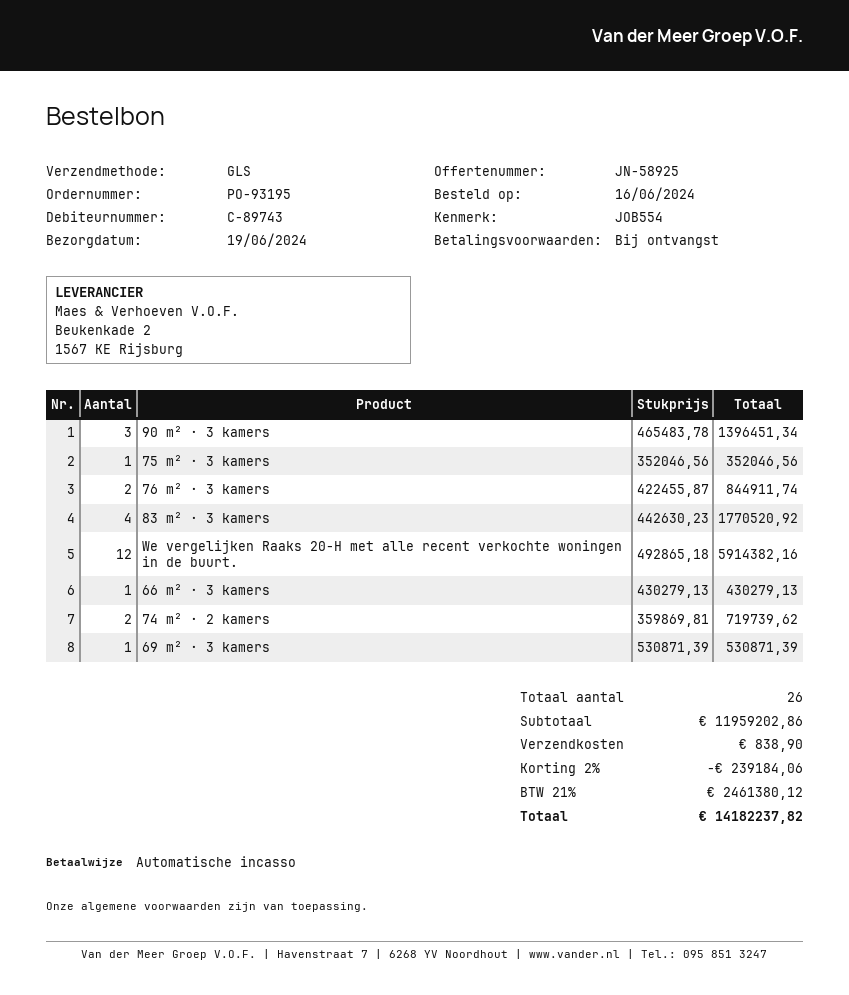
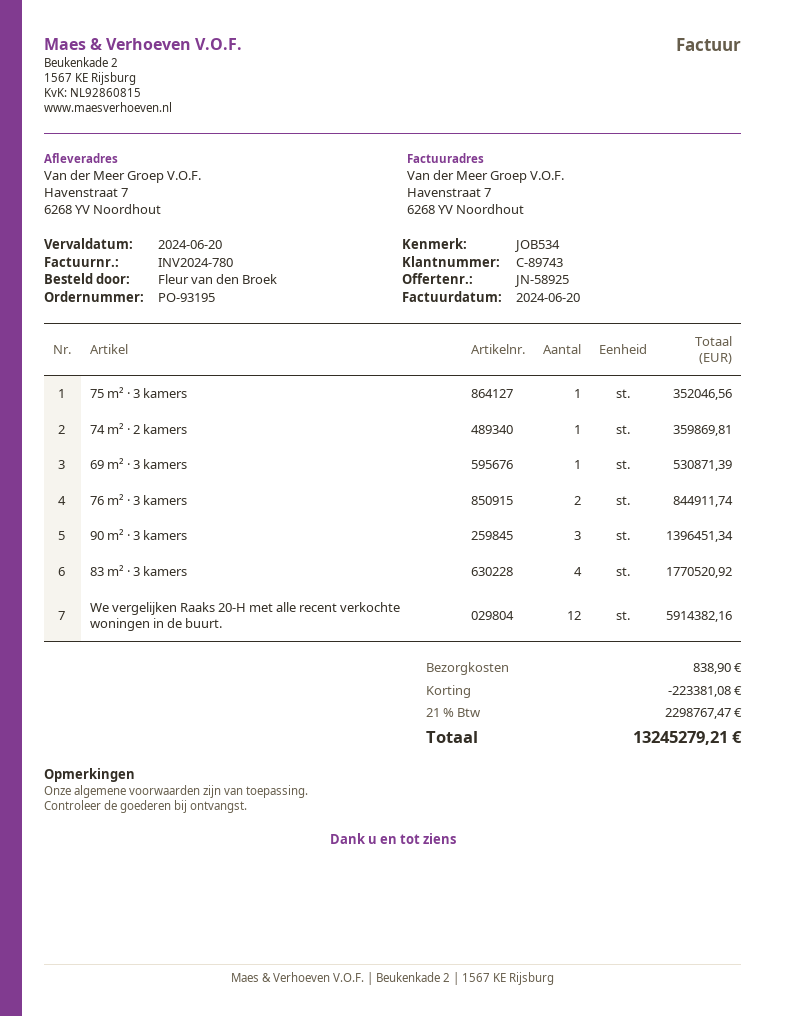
reference: JOB554 -> JOB534
66 m² · 3 kamers: 1 for 430279.13 -> none
74 m² · 2 kamers: 2 for 719739.62 -> 1 for 359869.81
discount: 239184.06 -> 223381.08
tax: 21% = 2461380.12 -> 21% = 2298767.47
total: 14182237.82 -> 13245279.21

